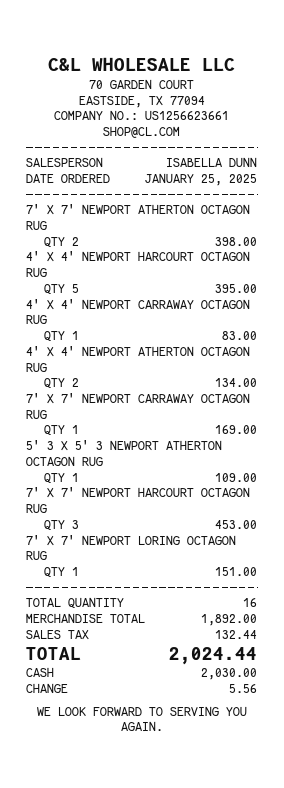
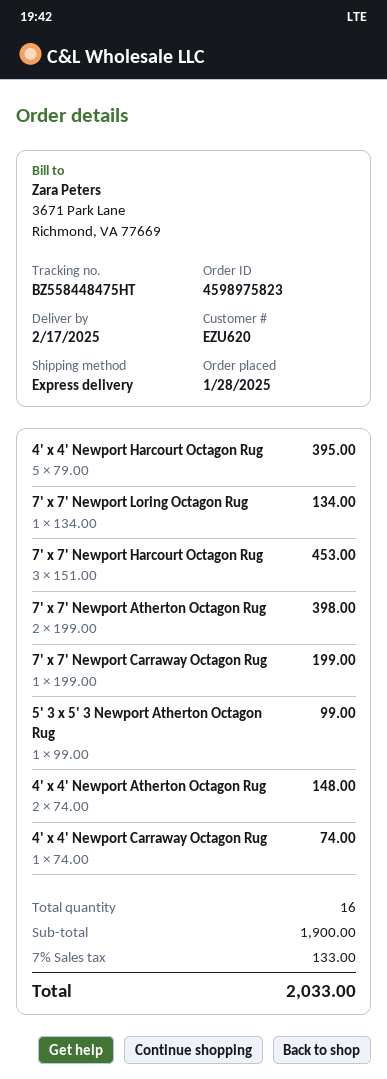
order date: 2025-01-25 -> 2025-01-28
4' X 4' NEWPORT CARRAWAY OCTAGON RUG: 1 for 83.00 -> 1 for 74.00
4' X 4' NEWPORT ATHERTON OCTAGON RUG: 2 for 134.00 -> 2 for 148.00
7' X 7' NEWPORT CARRAWAY OCTAGON RUG: 1 for 169.00 -> 1 for 199.00
5' 3 X 5' 3 NEWPORT ATHERTON OCTAGON RUG: 1 for 109.00 -> 1 for 99.00
7' X 7' NEWPORT LORING OCTAGON RUG: 1 for 151.00 -> 1 for 134.00
subtotal: 1892.00 -> 1900.00
tax: 132.44 -> 133.00
total: 2024.44 -> 2033.00

